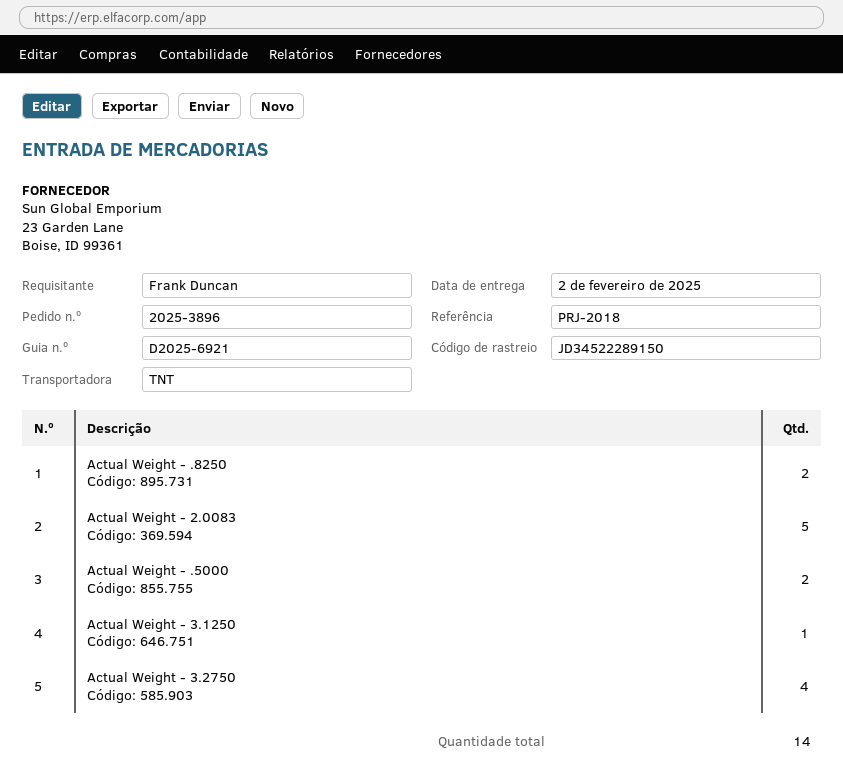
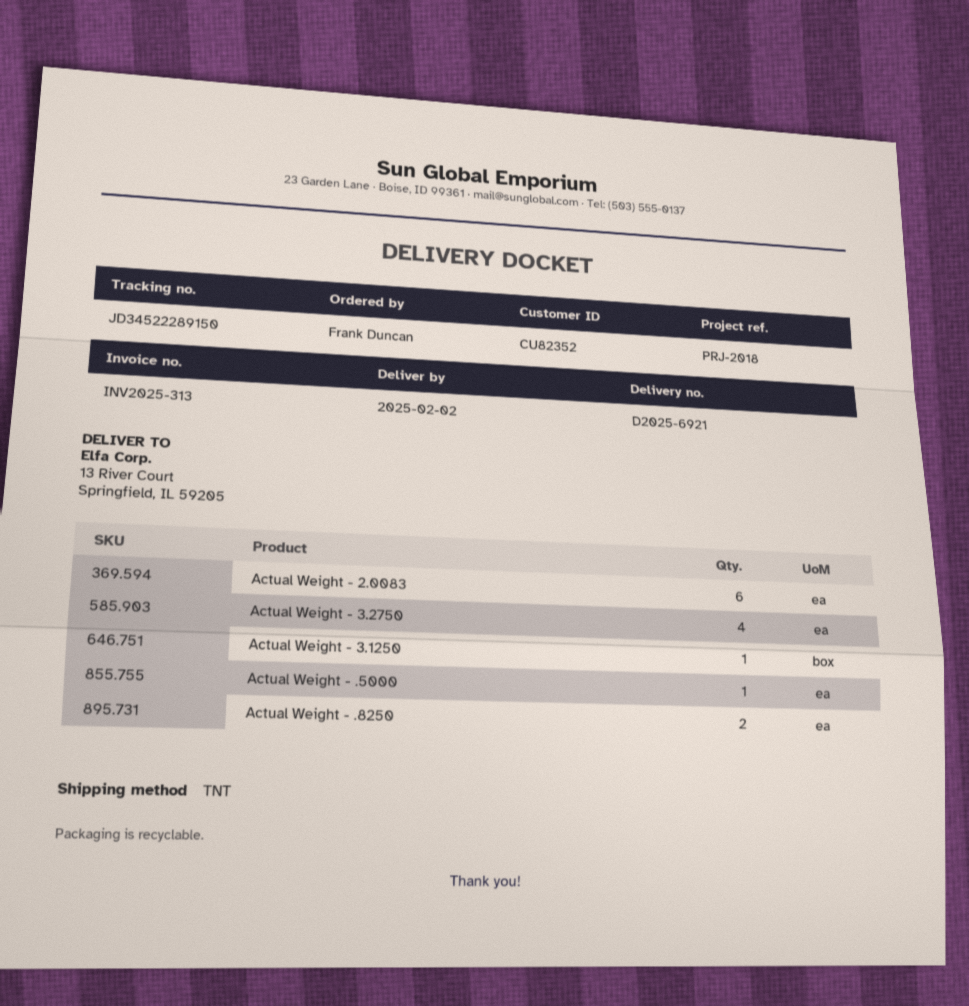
Actual Weight - 2.0083: 5 -> 6
Actual Weight - .5000: 2 -> 1

